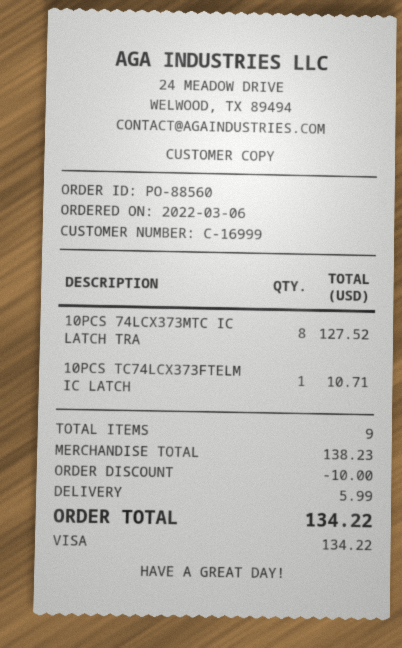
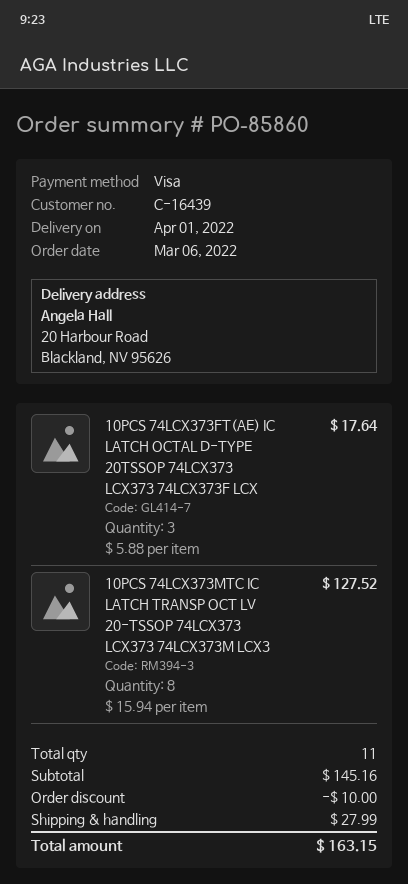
order number: PO-88560 -> PO-85860
customer number: C-16999 -> C-16439
10PCS TC74LCX373FTELM IC LATCH: 1 for 10.71 -> none
10PCS 74LCX373FT(AE) IC LATCH OCTAL D-TYPE 20TSSOP 74LCX373 LCX373 74LCX373F LCX: none -> 3 for 17.64
total quantity: 9 -> 11
subtotal: 138.23 -> 145.16
shipping: 5.99 -> 27.99
total: 134.22 -> 163.15

